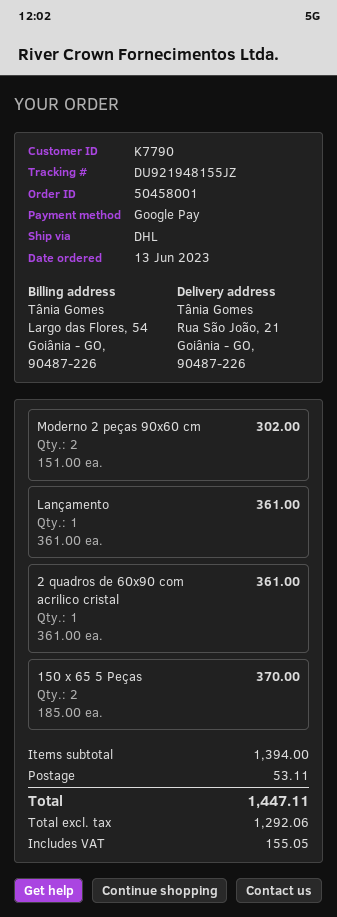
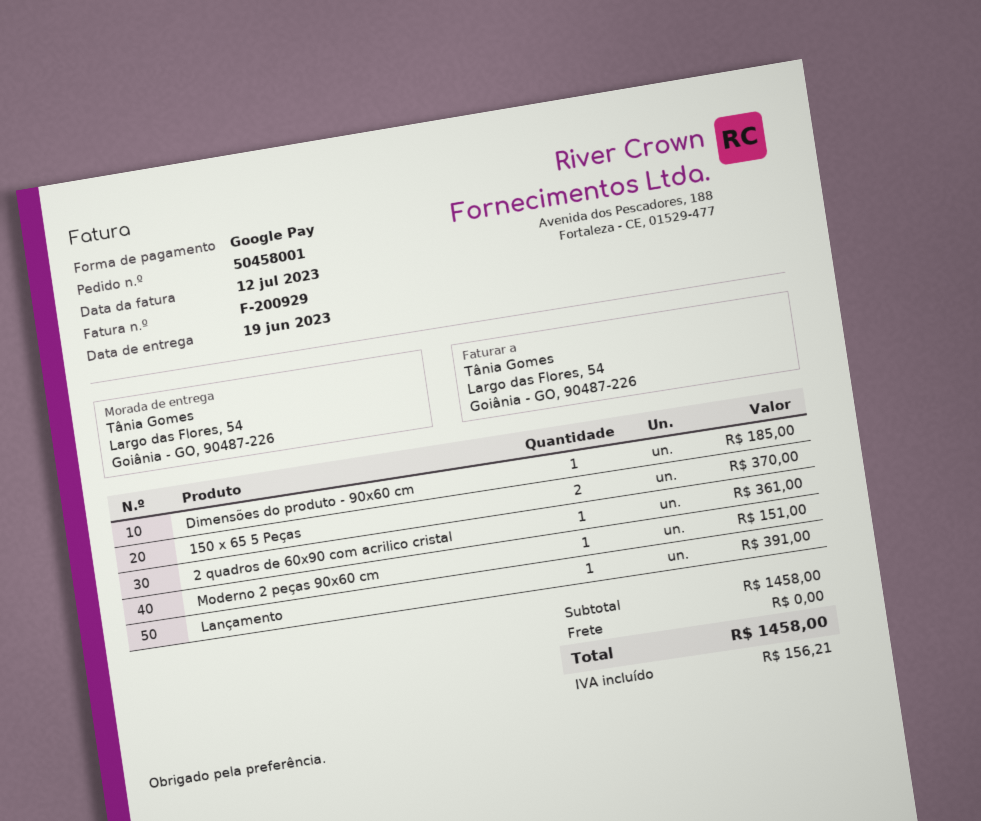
ship to: Rua São João, 21, Goiânia - GO, 90487-226 -> Largo das Flores, 54, Goiânia - GO, 90487-226
Moderno 2 peças 90x60 cm: 2 for 302.00 -> 1 for 151.00
Lançamento: 1 for 361.00 -> 1 for 391.00
Dimensões do produto - 90x60 cm: none -> 1 for 185.00
subtotal: 1394.00 -> 1458.00
shipping: 53.11 -> 0.00
tax: 155.05 -> 156.21
total: 1447.11 -> 1458.00

